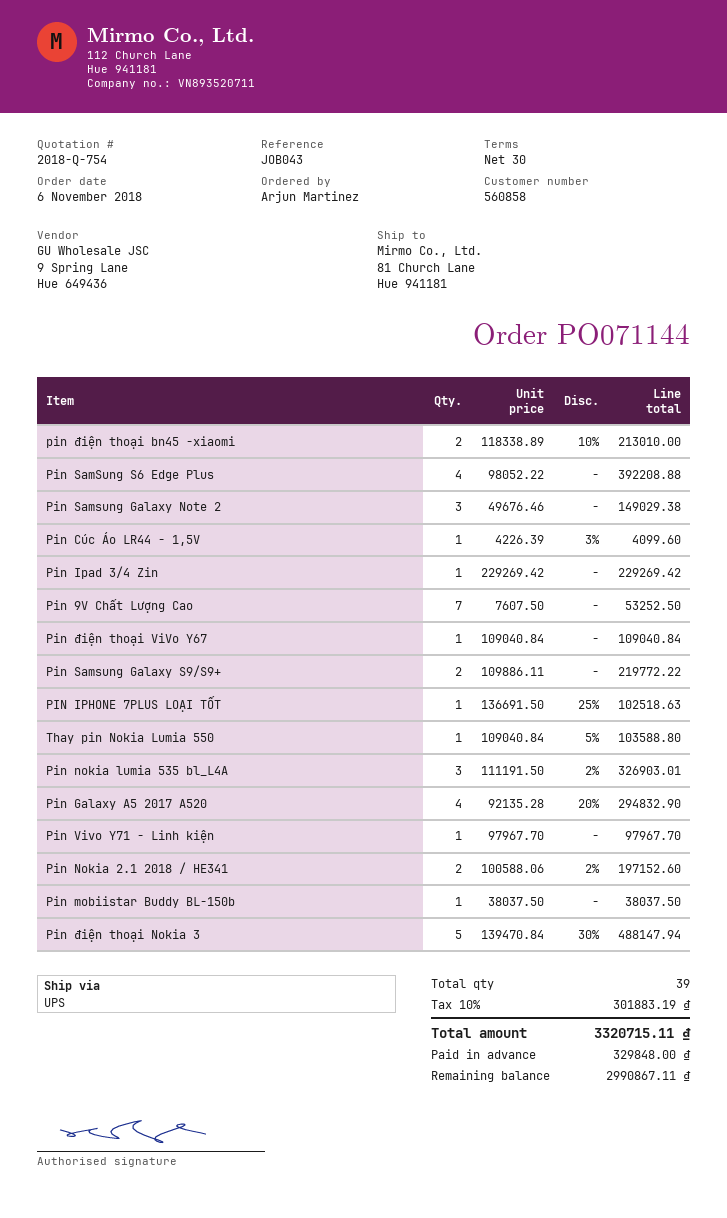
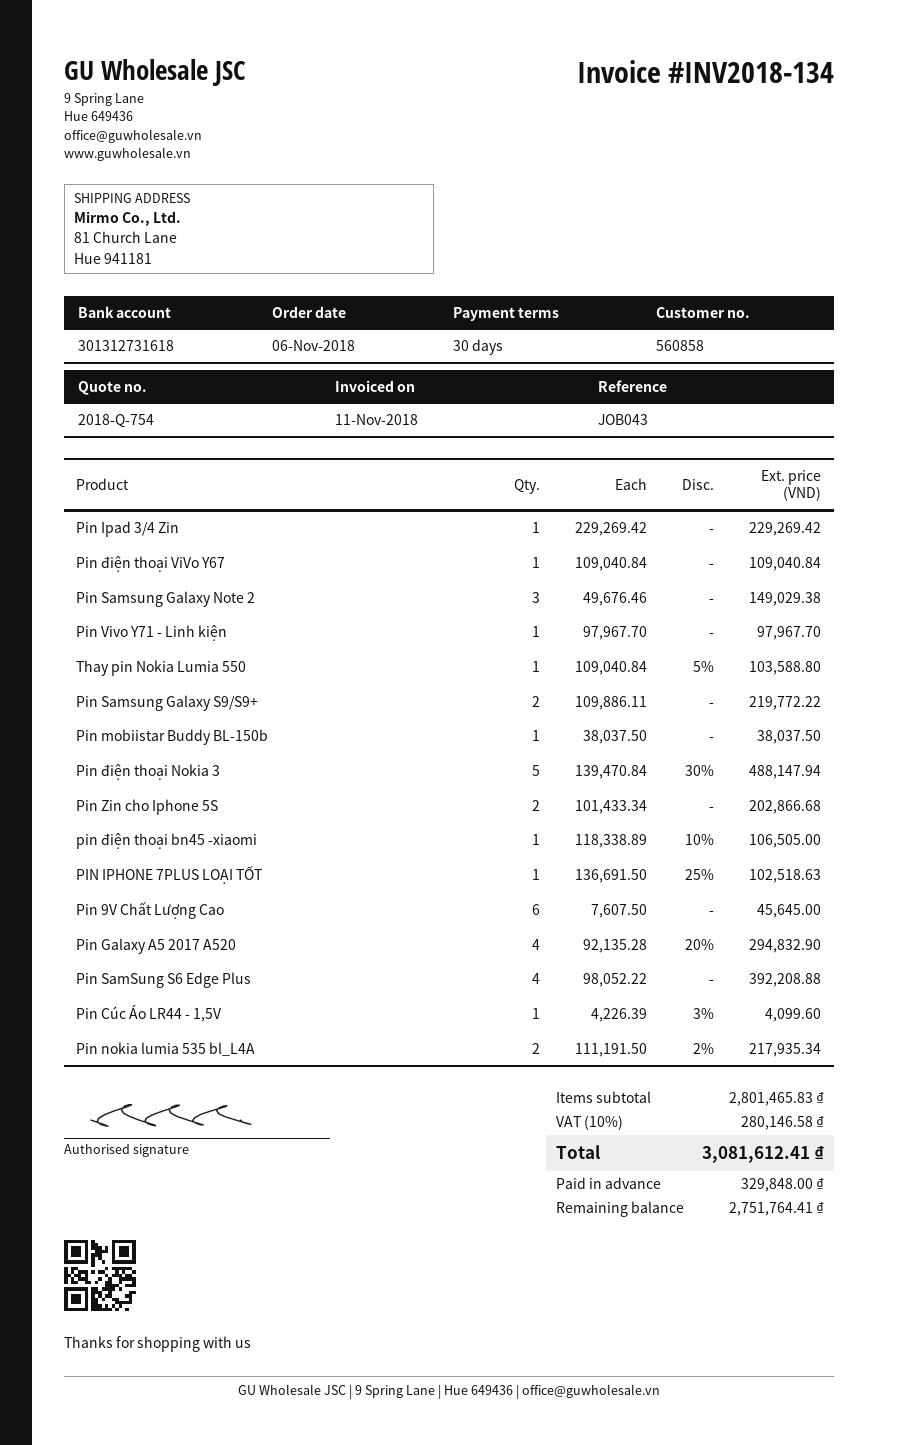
pin điện thoại bn45 -xiaomi: 2 x 118338.89 - 10% = 213010.00 -> 1 x 118338.89 - 10% = 106505.00
Pin 9V Chất Lượng Cao: 7 x 7607.50 = 53252.50 -> 6 x 7607.50 = 45645.00
Pin nokia lumia 535 bl_L4A: 3 x 111191.50 - 2% = 326903.01 -> 2 x 111191.50 - 2% = 217935.34
Pin Nokia 2.1 2018 / HE341: 2 x 100588.06 - 2% = 197152.60 -> none
Pin Zin cho Iphone 5S: none -> 2 x 101433.34 = 202866.68
tax: 10% = 301883.19 -> 10% = 280146.58
total: 3320715.11 -> 3081612.41
balance: 2990867.11 -> 2751764.41

